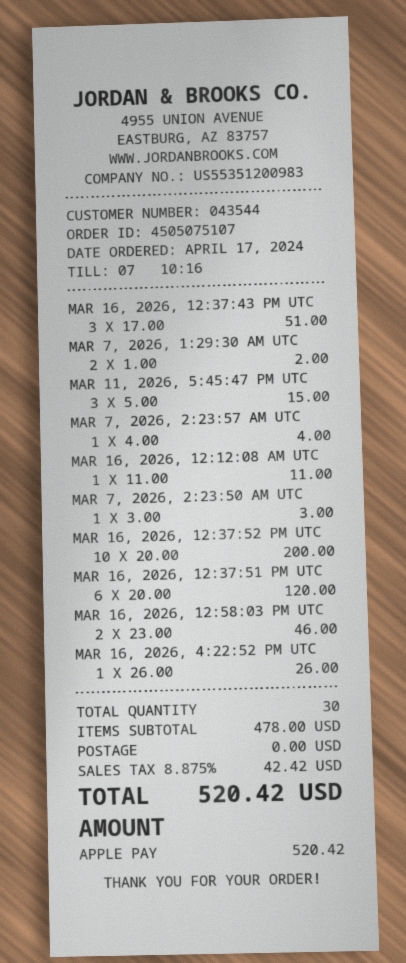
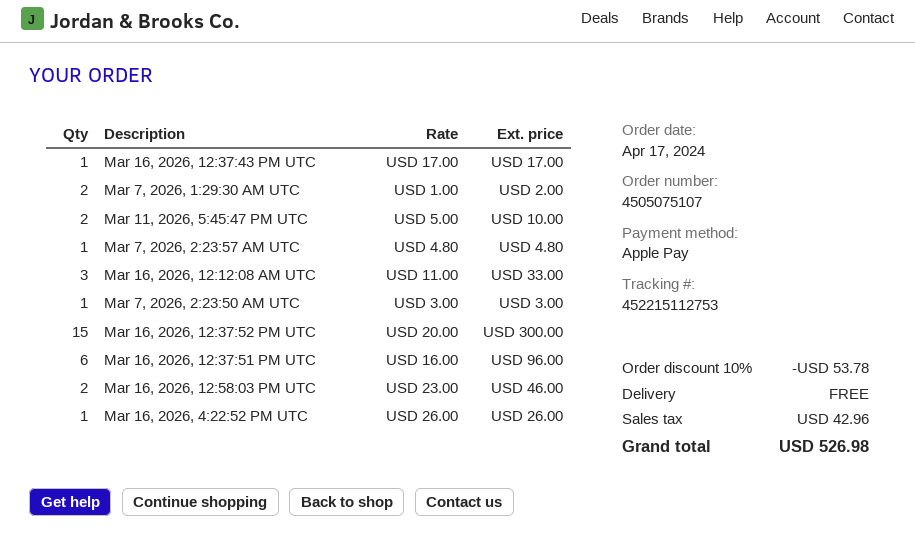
MAR 16, 2026, 12:37:43 PM UTC: 3 x 17.00 = 51.00 -> 1 x 17.00 = 17.00
MAR 11, 2026, 5:45:47 PM UTC: 3 x 5.00 = 15.00 -> 2 x 5.00 = 10.00
MAR 7, 2026, 2:23:57 AM UTC: 1 x 4.00 = 4.00 -> 1 x 4.80 = 4.80
MAR 16, 2026, 12:12:08 AM UTC: 1 x 11.00 = 11.00 -> 3 x 11.00 = 33.00
MAR 16, 2026, 12:37:52 PM UTC: 10 x 20.00 = 200.00 -> 15 x 20.00 = 300.00
MAR 16, 2026, 12:37:51 PM UTC: 6 x 20.00 = 120.00 -> 6 x 16.00 = 96.00
discount: none -> 10% = 53.78
tax: 42.42 -> 42.96
total: 520.42 -> 526.98

